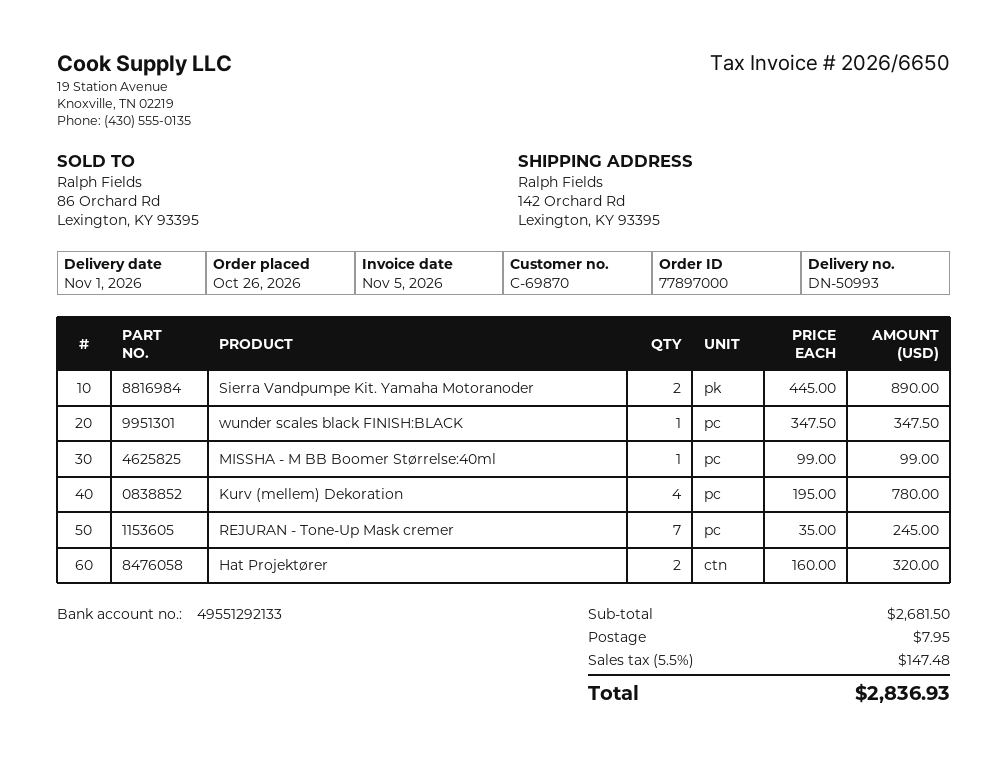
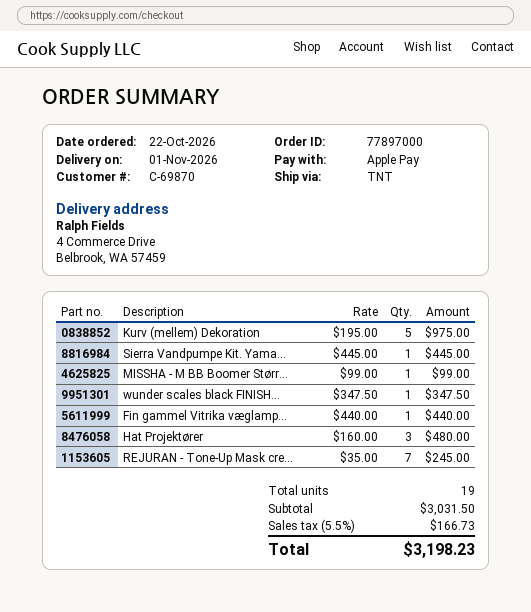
order date: 2026-10-26 -> 2026-10-22
ship to: 142 Orchard Rd, Lexington, KY 93395 -> 4 Commerce Drive, Belbrook, WA 57459
Sierra Vandpumpe Kit. Yamaha Motoranoder: 2 x 445.00 = 890.00 -> 1 x 445.00 = 445.00
Kurv (mellem) Dekoration: 4 x 195.00 = 780.00 -> 5 x 195.00 = 975.00
Hat Projektører: 2 x 160.00 = 320.00 -> 3 x 160.00 = 480.00
Fin gammel Vitrika væglamp...: none -> 1 x 440.00 = 440.00
subtotal: 2681.50 -> 3031.50
shipping: 7.95 -> none
tax: 5.5% = 147.48 -> 5.5% = 166.73
total: 2836.93 -> 3198.23

